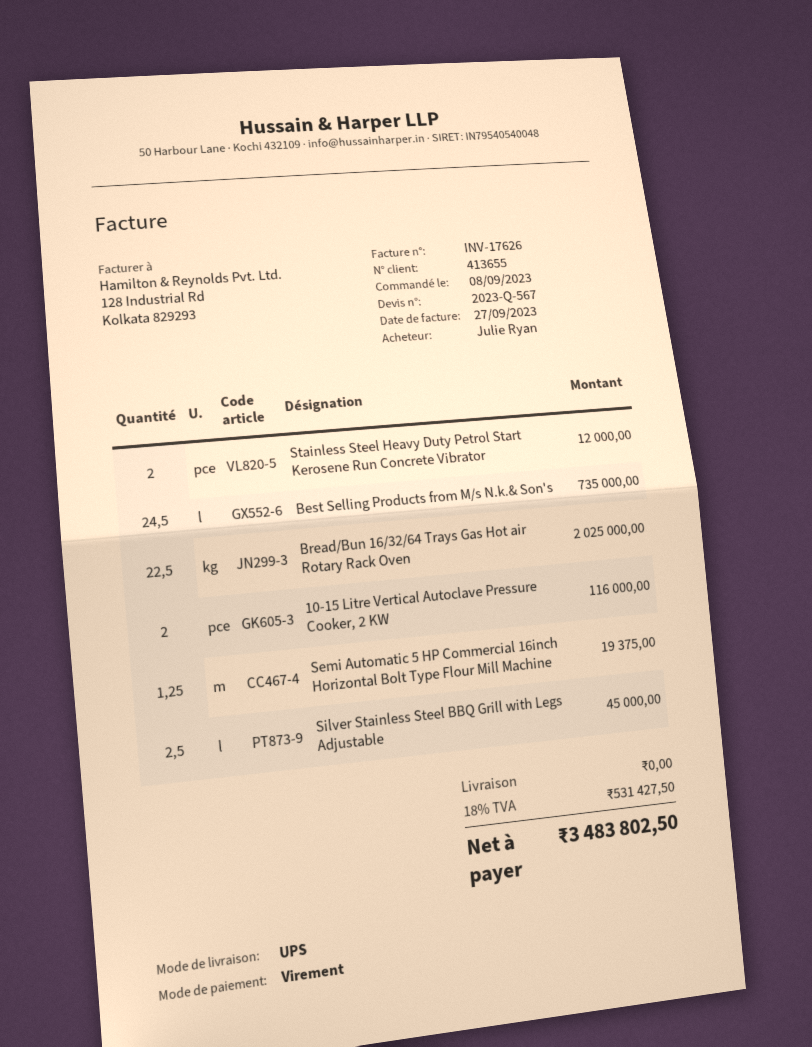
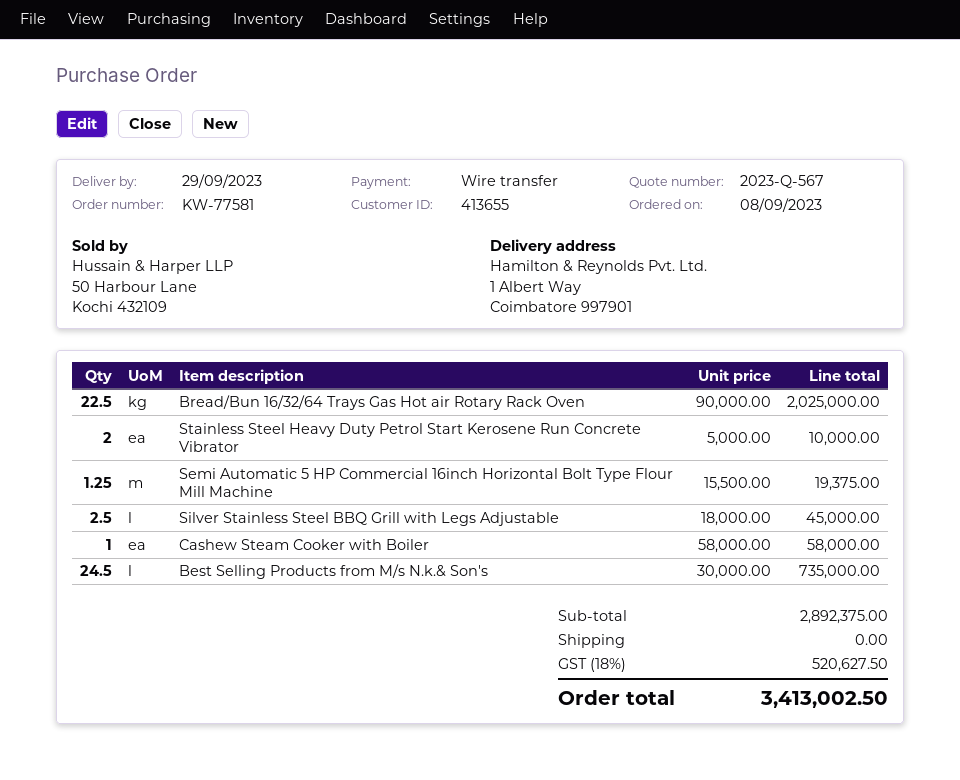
Stainless Steel Heavy Duty Petrol Start Kerosene Run Concrete Vibrator: 2 for 12000.00 -> 2 for 10000.00
10-15 Litre Vertical Autoclave Pressure Cooker, 2 KW: 2 for 116000.00 -> none
Cashew Steam Cooker with Boiler: none -> 1 for 58000.00
tax: 18% = 531427.50 -> 18% = 520627.50
total: 3483802.50 -> 3413002.50

